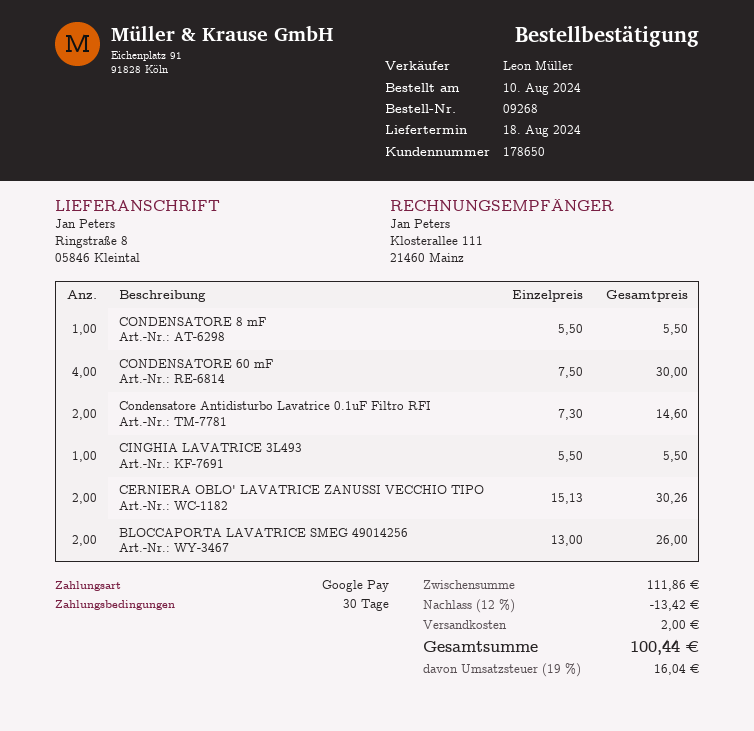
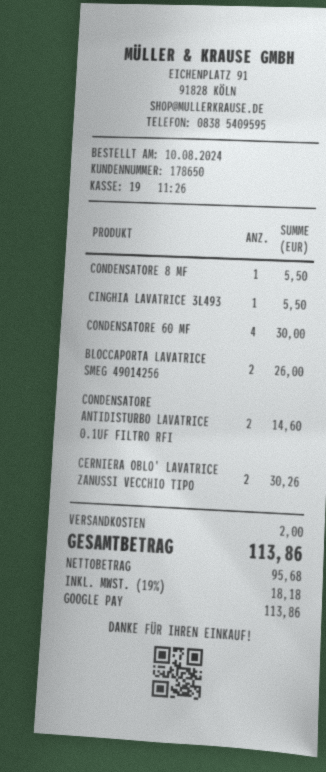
discount: 12% = 13.42 -> none
tax: 19% = 16.04 -> 19% = 18.18
total: 100.44 -> 113.86

